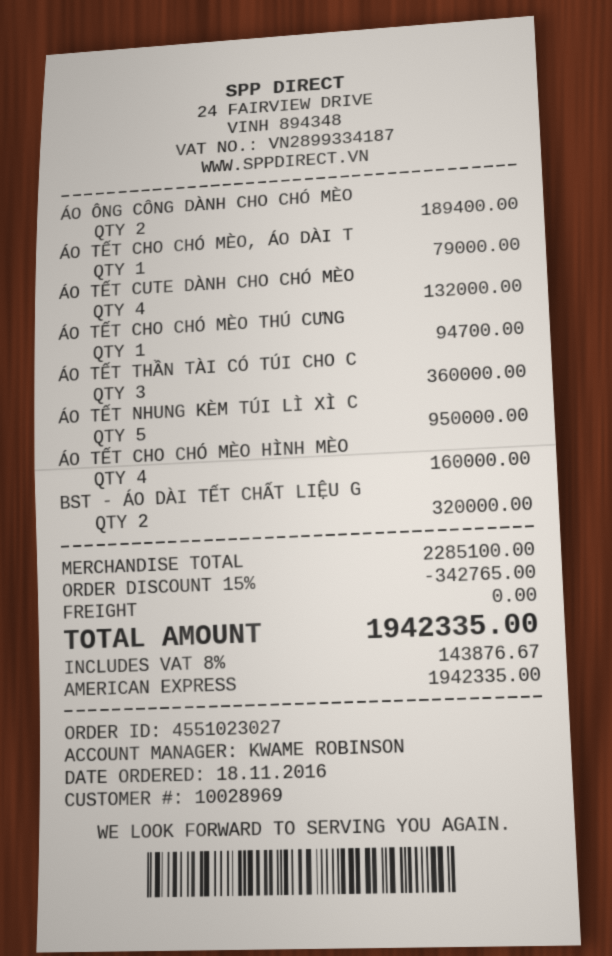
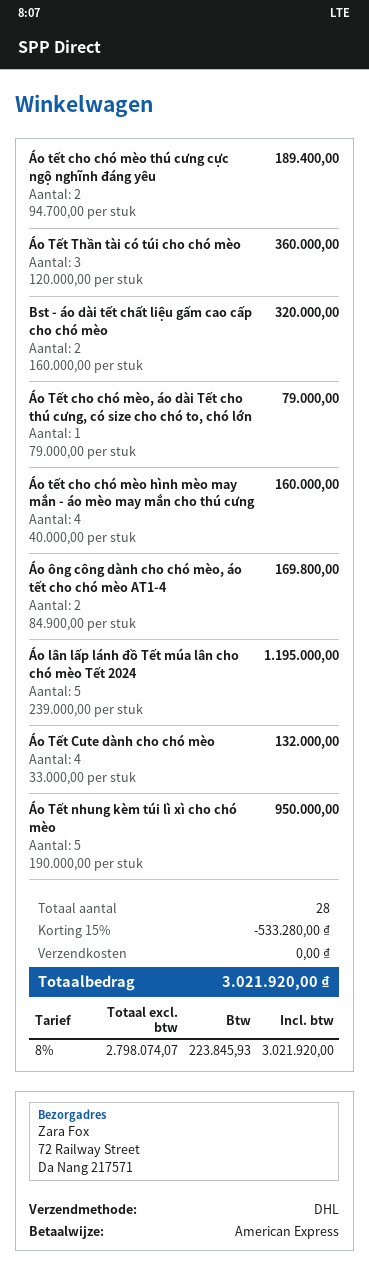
ÁO ÔNG CÔNG DÀNH CHO CHÓ MÈO: 2 for 189400.00 -> 2 for 169800.00
ÁO TẾT CHO CHÓ MÈO THÚ CƯNG: 1 for 94700.00 -> 2 for 189400.00
Áo lân lấp lánh đồ Tết múa lân cho chó mèo Tết 2024: none -> 5 for 1195000.00
discount: 15% = 342765.00 -> 15% = 533280.00
tax: 8% = 143876.67 -> 8% = 223845.93
total: 1942335.00 -> 3021920.00

